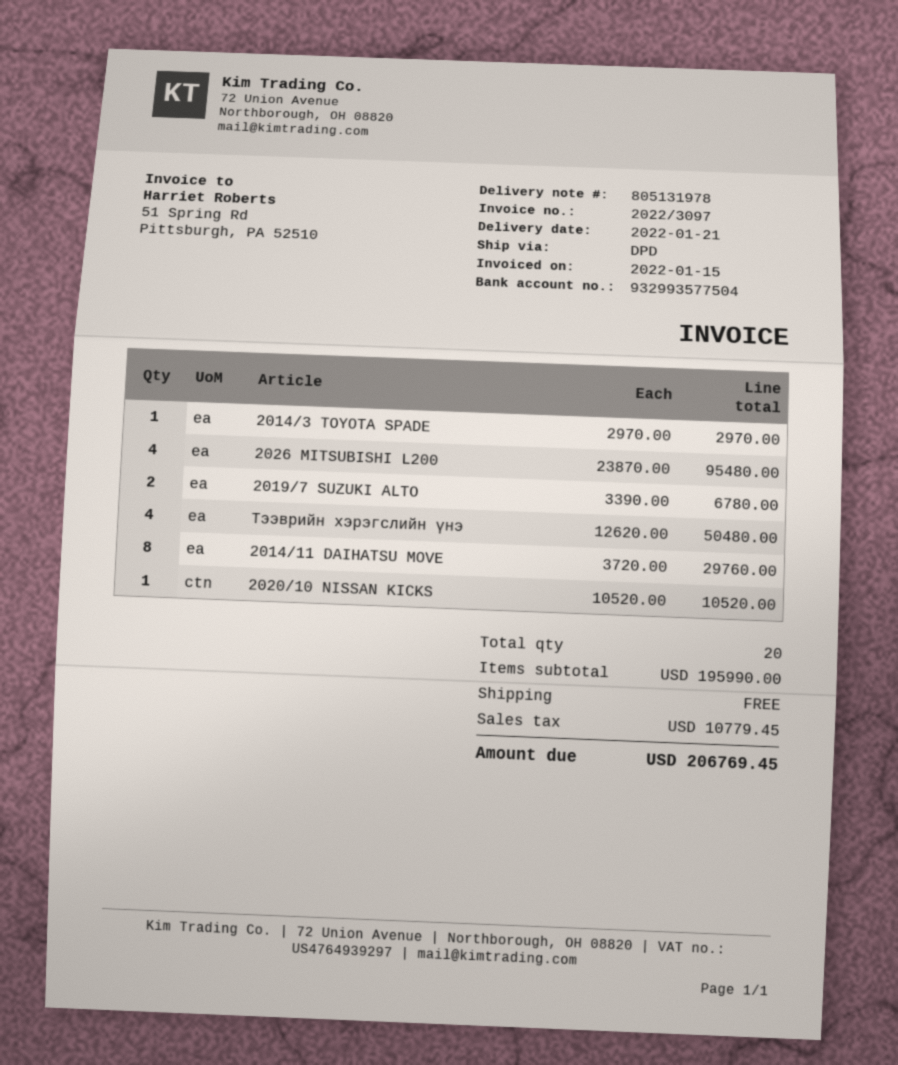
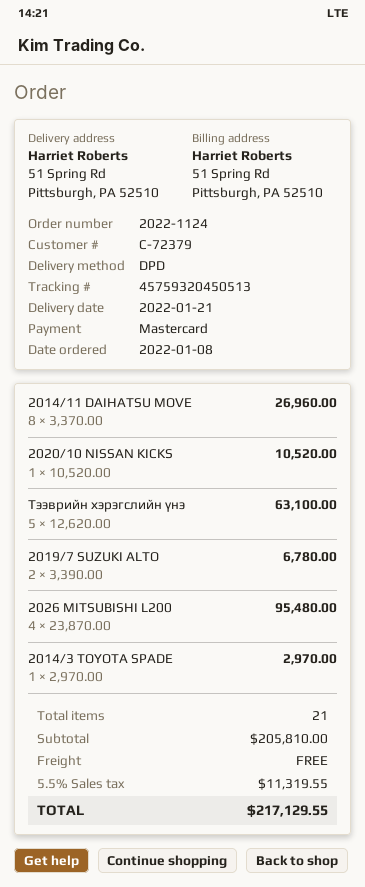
Тээврийн хэрэгслийн үнэ: 4 x 12620.00 = 50480.00 -> 5 x 12620.00 = 63100.00
2014/11 DAIHATSU MOVE: 8 x 3720.00 = 29760.00 -> 8 x 3370.00 = 26960.00
total quantity: 20 -> 21
subtotal: 195990.00 -> 205810.00
tax: 10779.45 -> 11319.55
total: 206769.45 -> 217129.55

